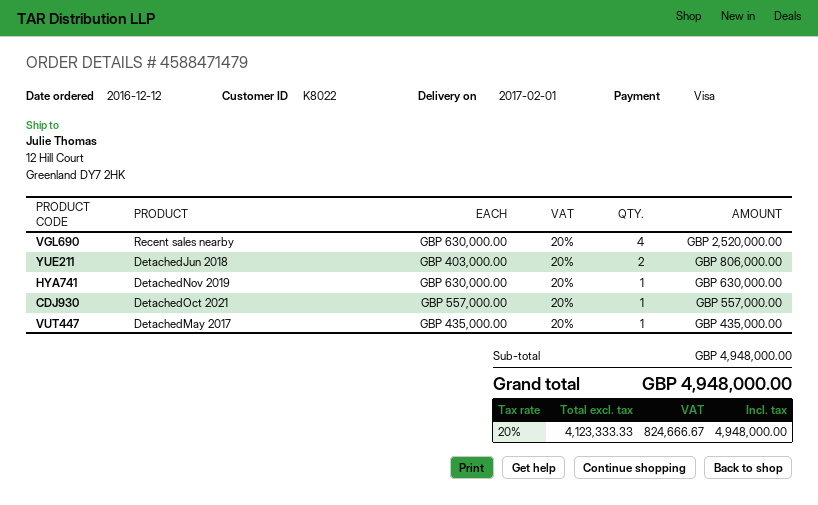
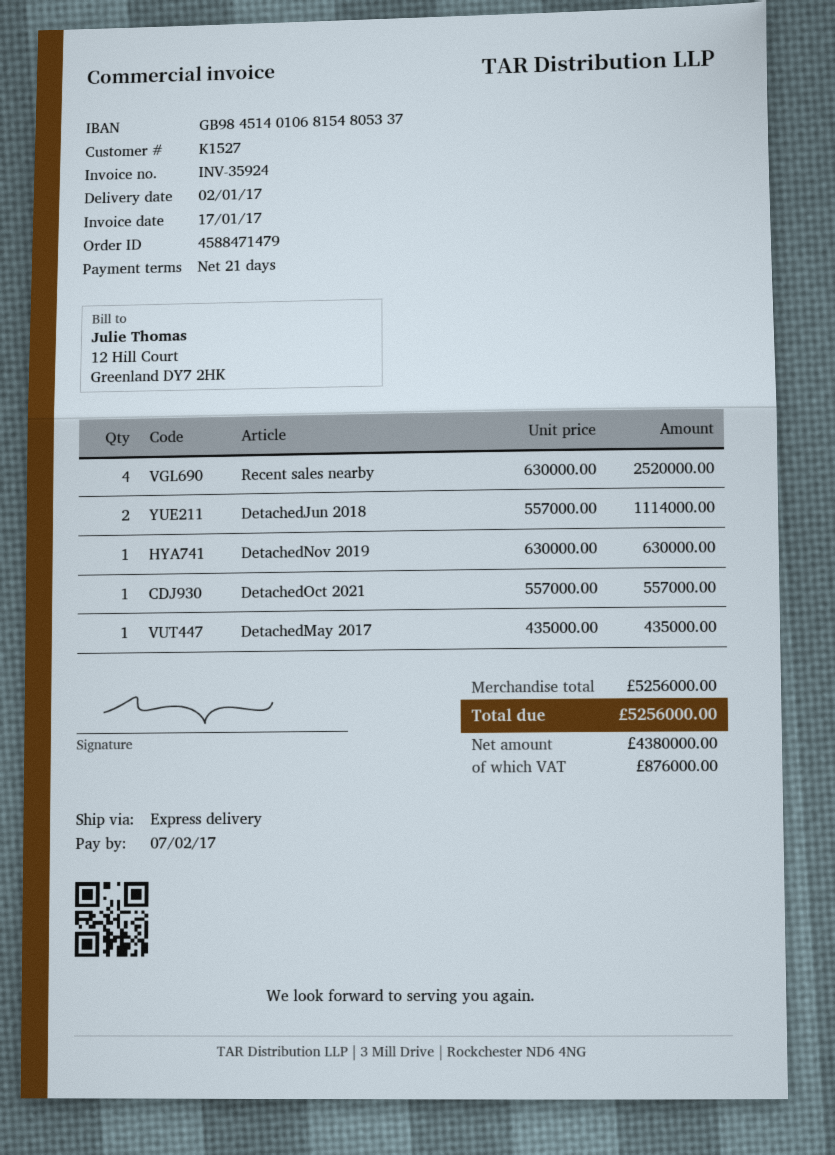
delivery date: 2017-02-01 -> 2017-01-02
customer number: K8022 -> K1527
DetachedJun 2018: 2 x 403000.00 = 806000.00 -> 2 x 557000.00 = 1114000.00
subtotal: 4948000.00 -> 5256000.00
net: 4123333.33 -> 4380000.00
tax: 824666.67 -> 876000.00
total: 4948000.00 -> 5256000.00

